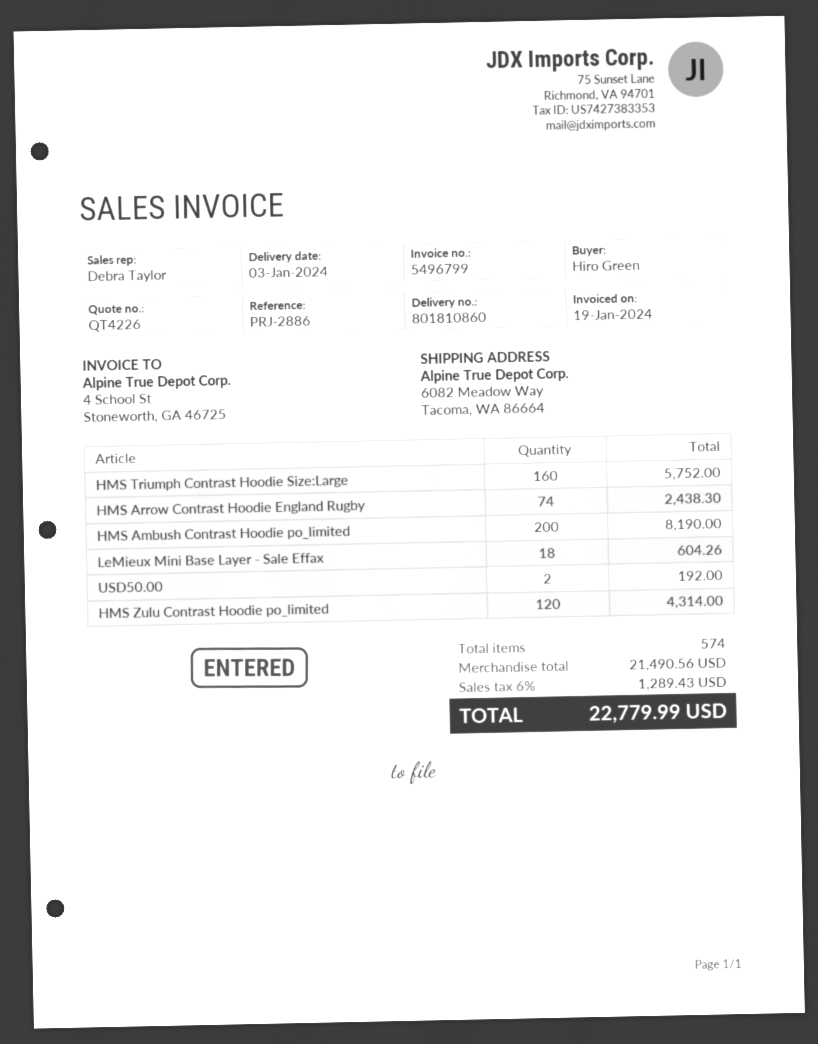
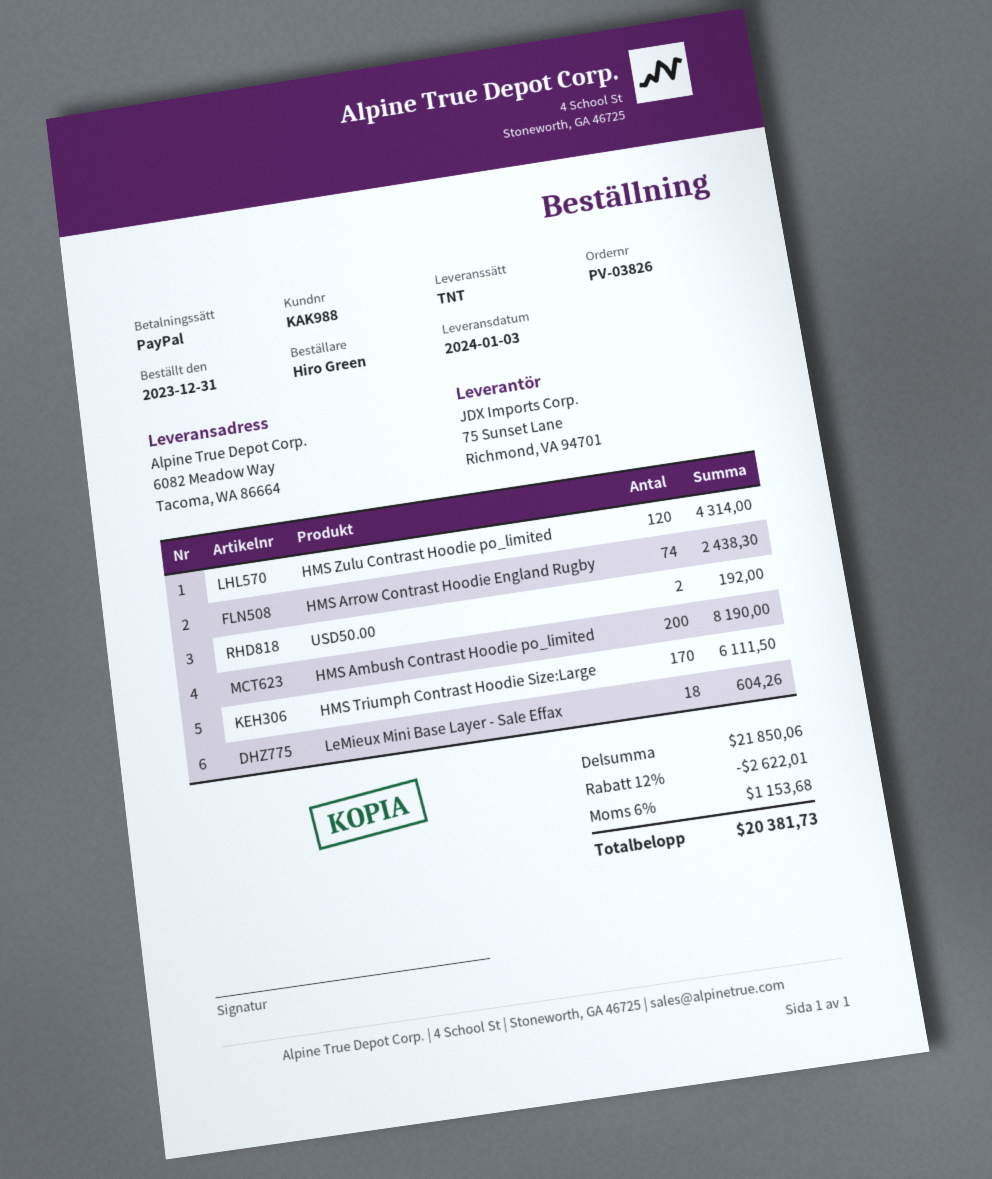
HMS Triumph Contrast Hoodie Size:Large: 160 for 5752.00 -> 170 for 6111.50
subtotal: 21490.56 -> 21850.06
discount: none -> 12% = 2622.01
tax: 6% = 1289.43 -> 6% = 1153.68
total: 22779.99 -> 20381.73

